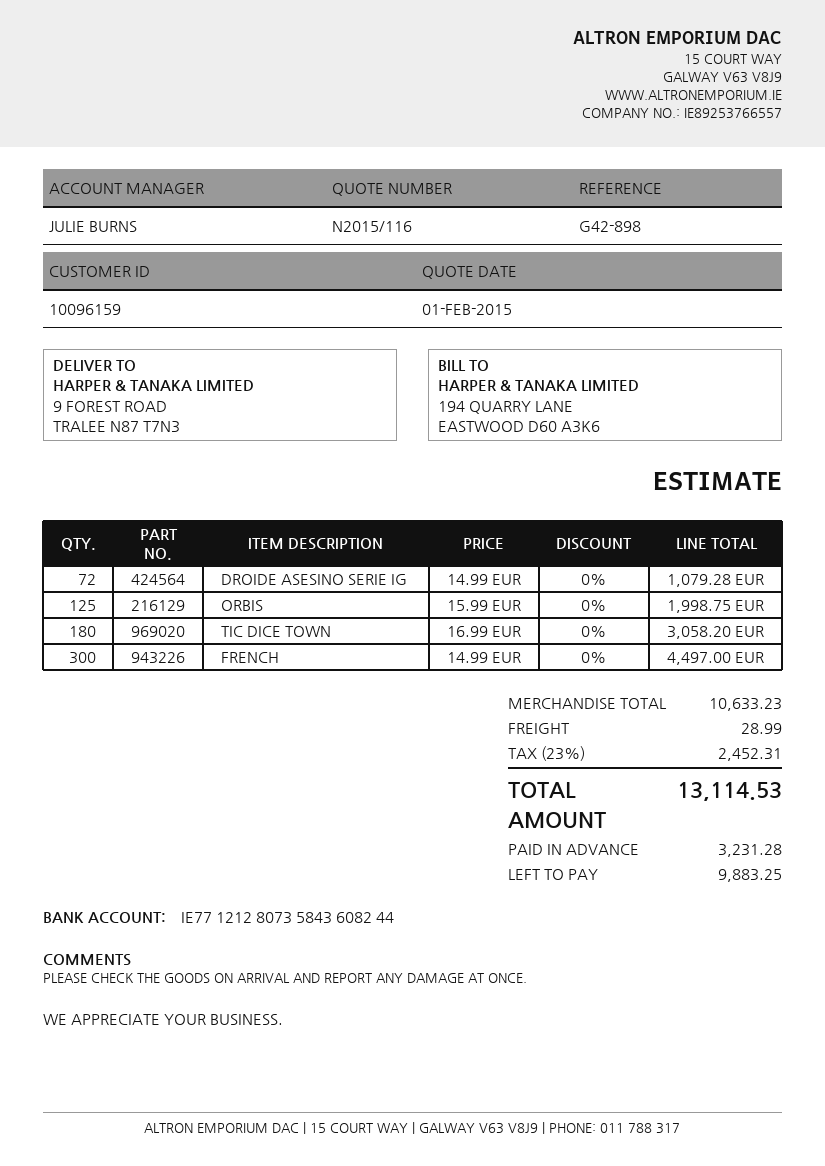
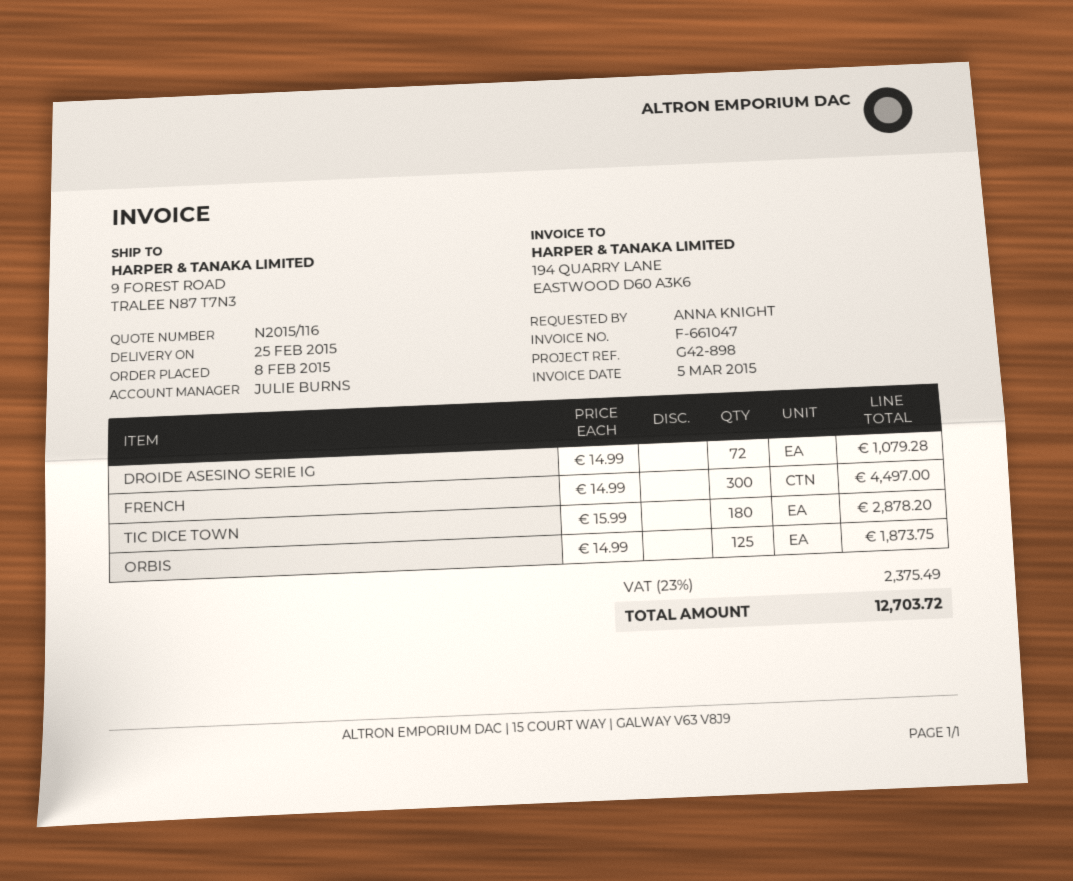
ORBIS: 125 x 15.99 = 1998.75 -> 125 x 14.99 = 1873.75
TIC DICE TOWN: 180 x 16.99 = 3058.20 -> 180 x 15.99 = 2878.20
shipping: 28.99 -> none
tax: 23% = 2452.31 -> 23% = 2375.49
total: 13114.53 -> 12703.72

